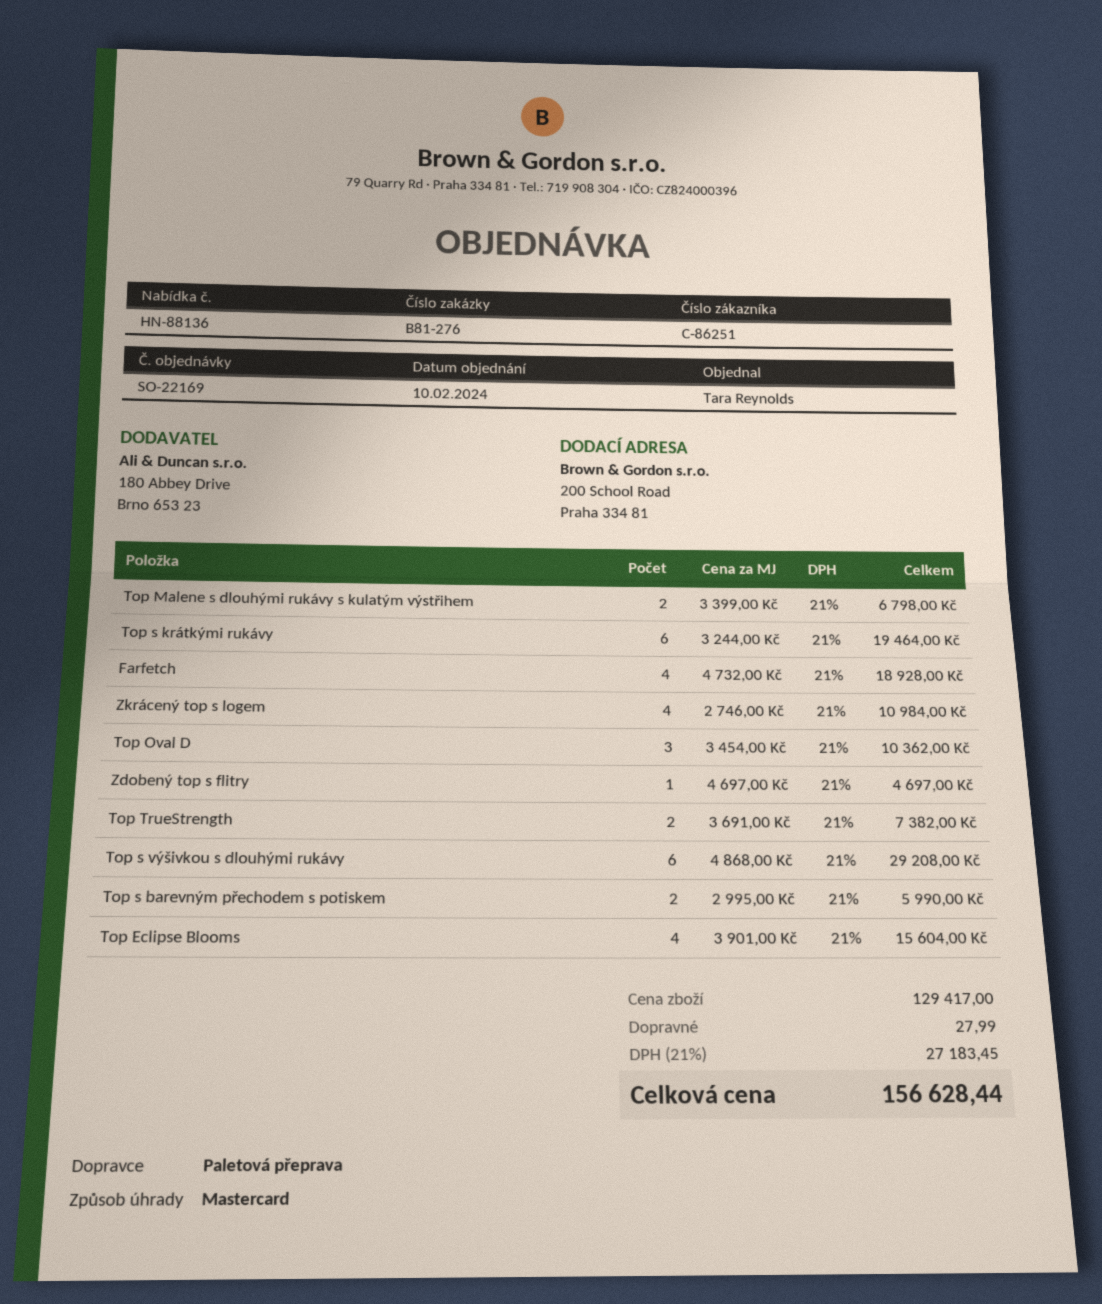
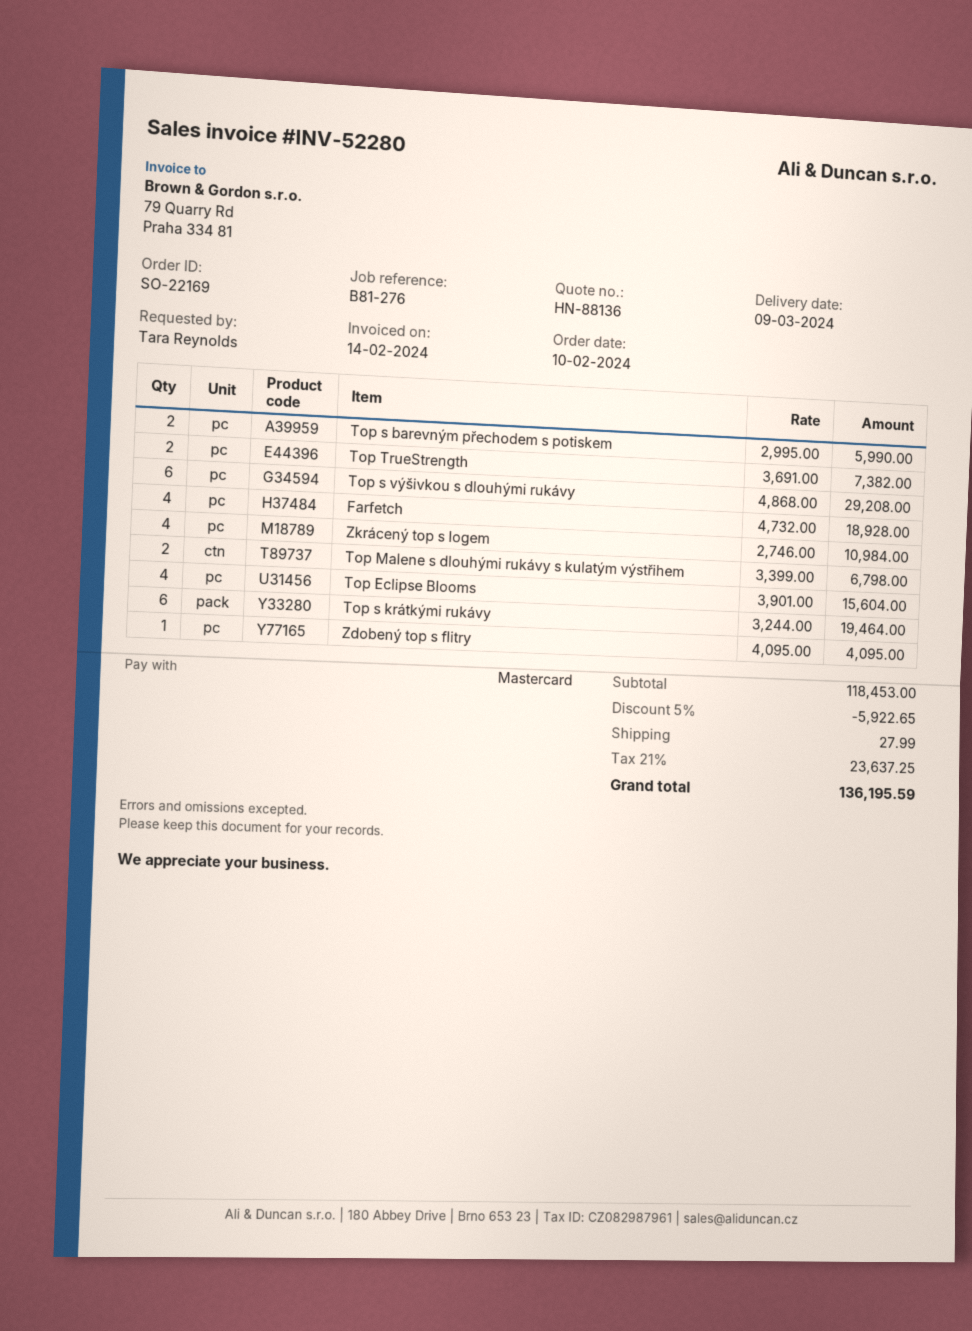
Top Oval D: 3 x 3454.00 = 10362.00 -> none
Zdobený top s flitry: 1 x 4697.00 = 4697.00 -> 1 x 4095.00 = 4095.00
subtotal: 129417.00 -> 118453.00
discount: none -> 5% = 5922.65
tax: 21% = 27183.45 -> 21% = 23637.25
total: 156628.44 -> 136195.59

